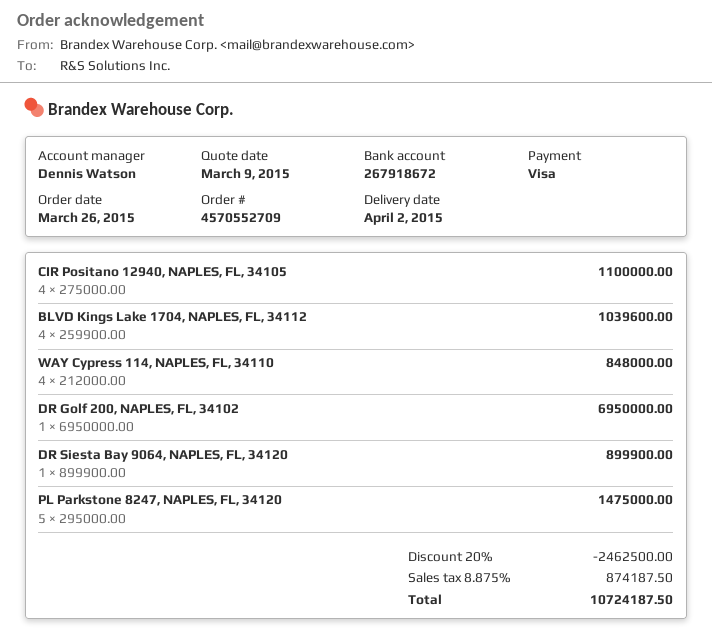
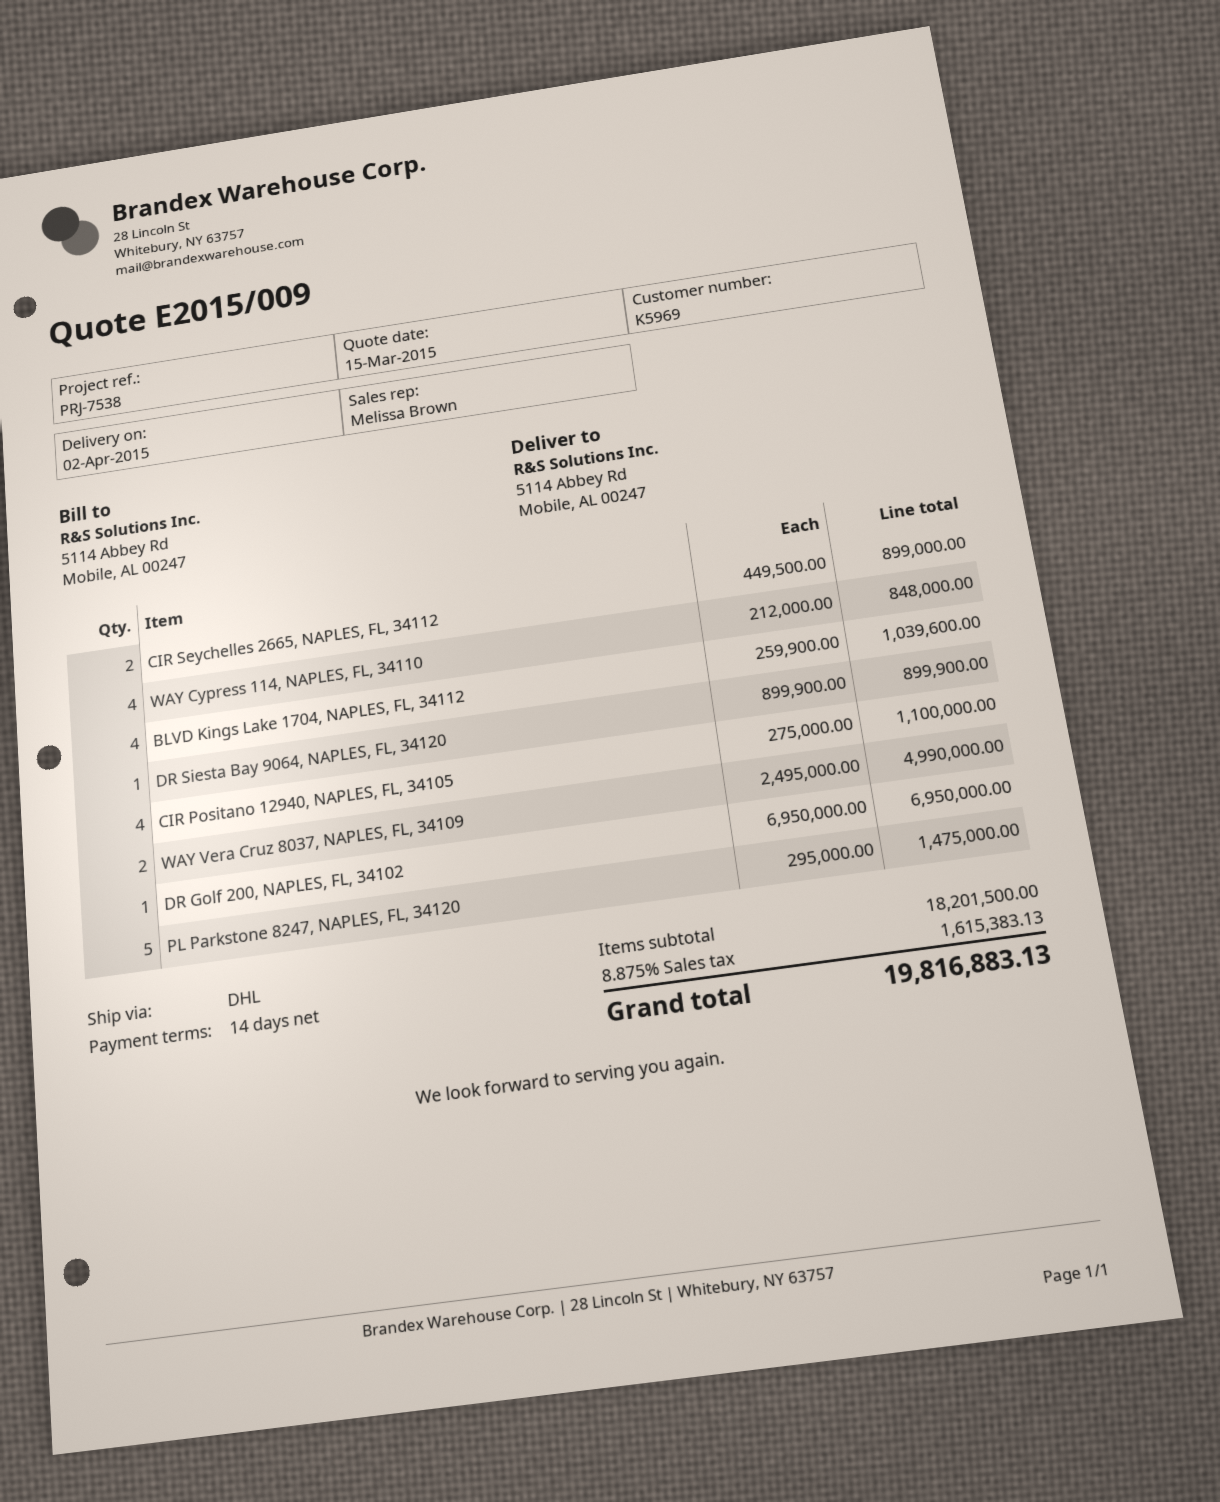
quote date: 2015-03-09 -> 2015-03-15
sales rep: Dennis Watson -> Melissa Brown
CIR Seychelles 2665, NAPLES, FL, 34112: none -> 2 x 449500.00 = 899000.00
WAY Vera Cruz 8037, NAPLES, FL, 34109: none -> 2 x 2495000.00 = 4990000.00
discount: 20% = 2462500.00 -> none
tax: 8.875% = 874187.50 -> 8.875% = 1615383.13
total: 10724187.50 -> 19816883.13

